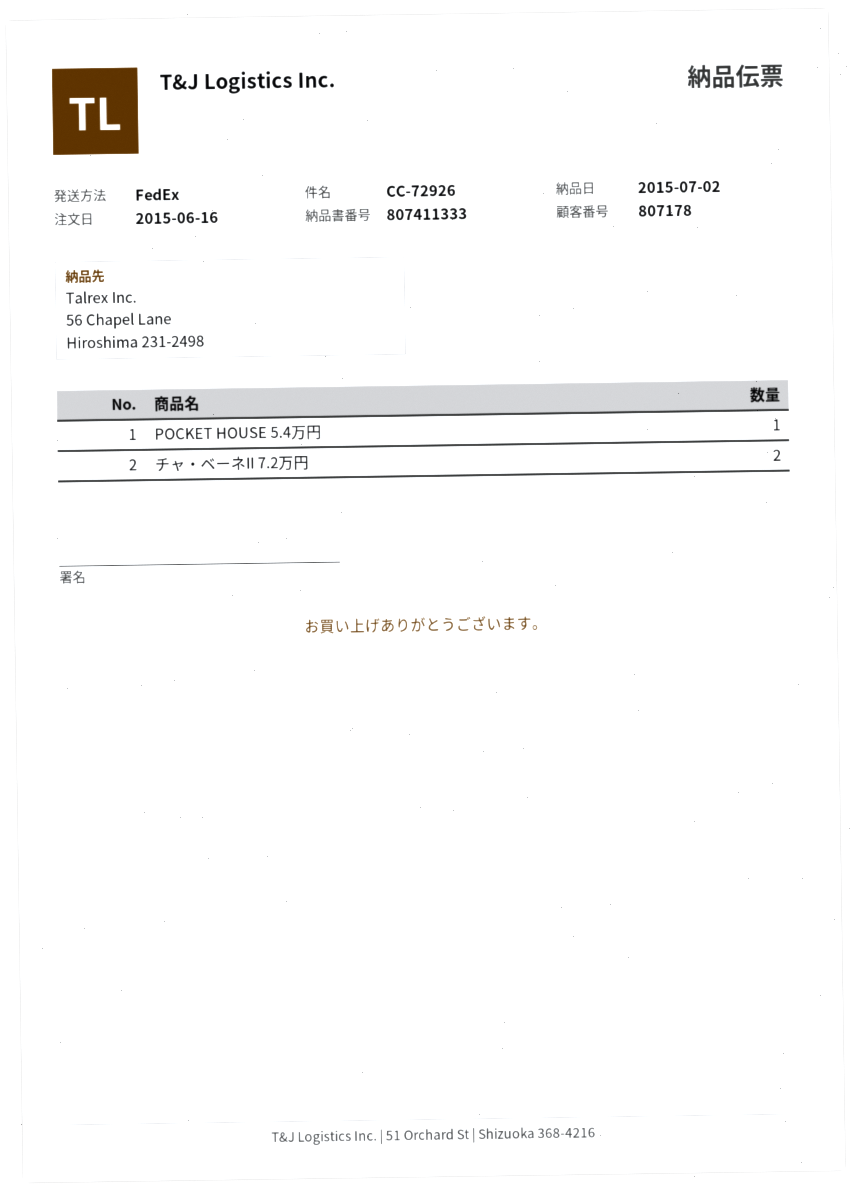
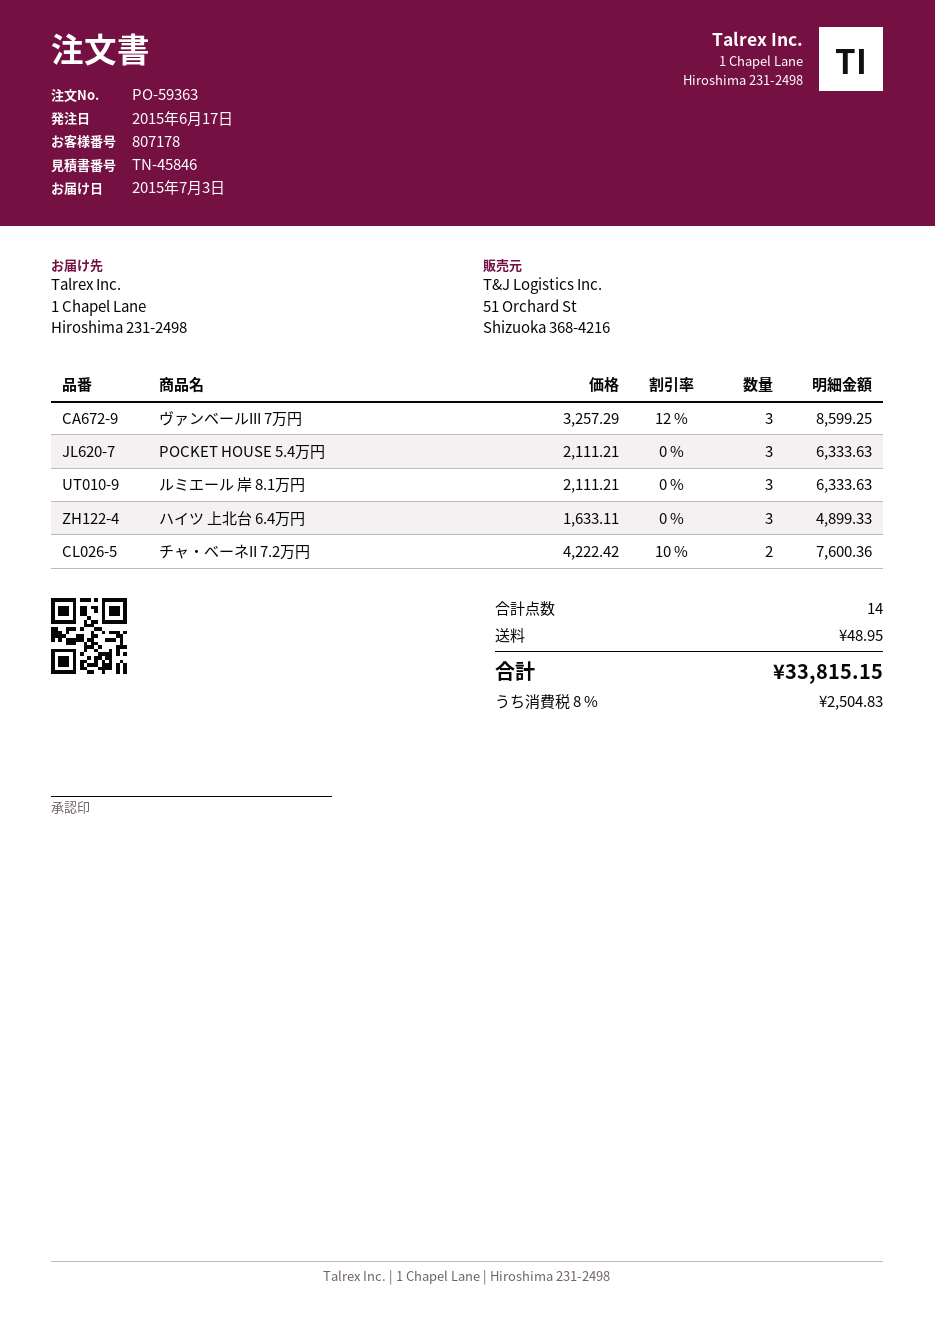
order date: 2015-06-16 -> 2015-06-17
delivery date: 2015-07-02 -> 2015-07-03
ship to: 56 Chapel Lane, Hiroshima 231-2498 -> 1 Chapel Lane, Hiroshima 231-2498
POCKET HOUSE 5.4万円: 1 -> 3
ヴァンベールIII 7万円: none -> 3
ルミエール 岸 8.1万円: none -> 3
ハイツ 上北台 6.4万円: none -> 3

